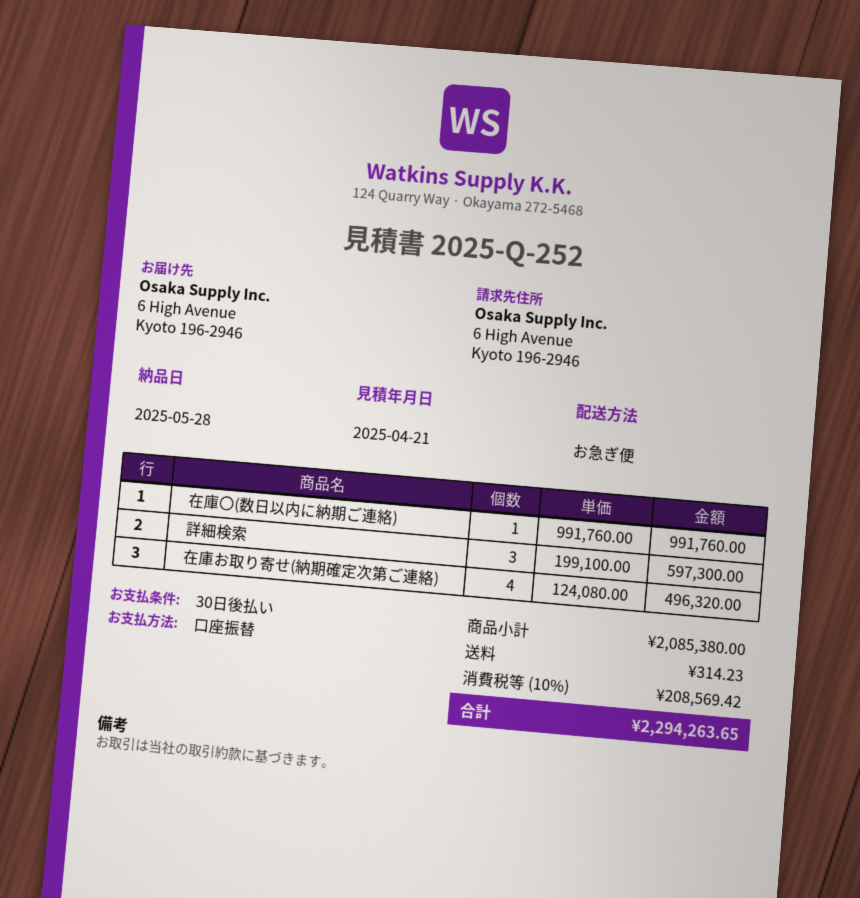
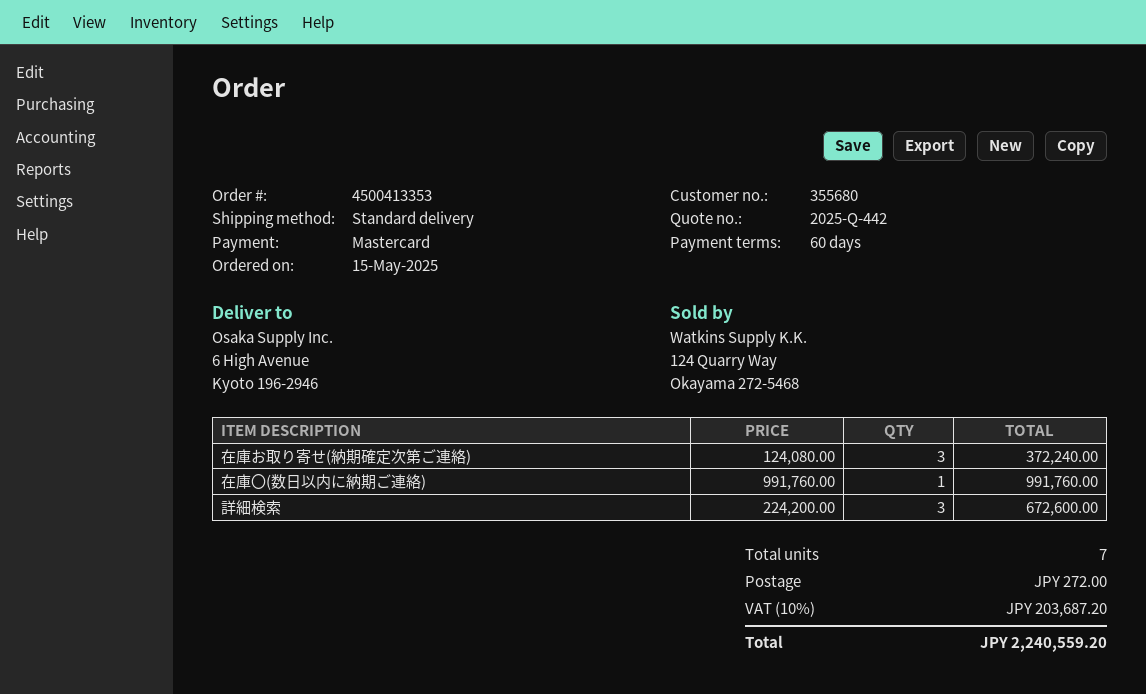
quote number: 2025-Q-252 -> 2025-Q-442
payment terms: 30 days -> 60 days
payment method: direct debit -> Mastercard
shipping method: express -> standard
詳細検索: 3 x 199100.00 = 597300.00 -> 3 x 224200.00 = 672600.00
在庫お取り寄せ(納期確定次第ご連絡): 4 x 124080.00 = 496320.00 -> 3 x 124080.00 = 372240.00
shipping: 314.23 -> 272.00
tax: 10% = 208569.42 -> 10% = 203687.20
total: 2294263.65 -> 2240559.20

